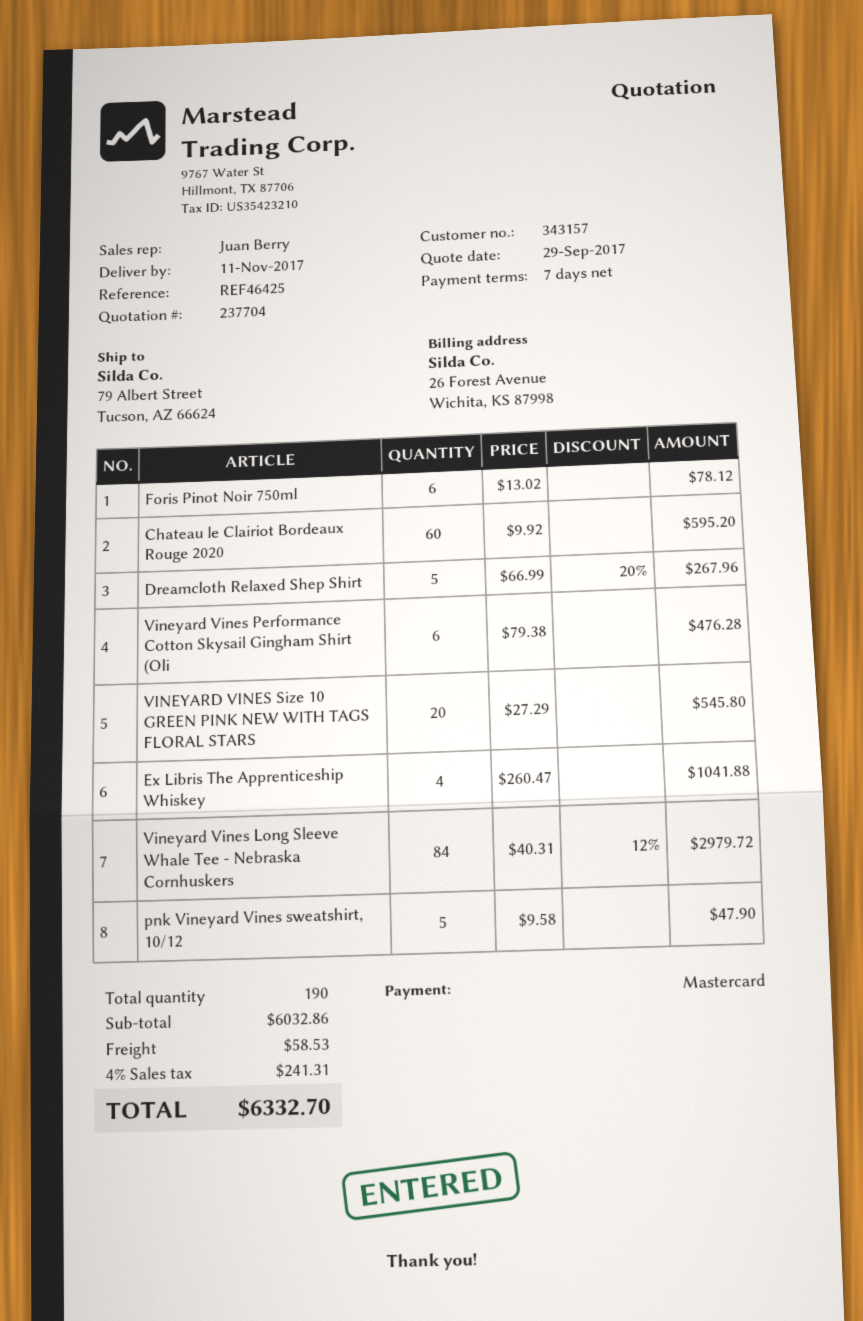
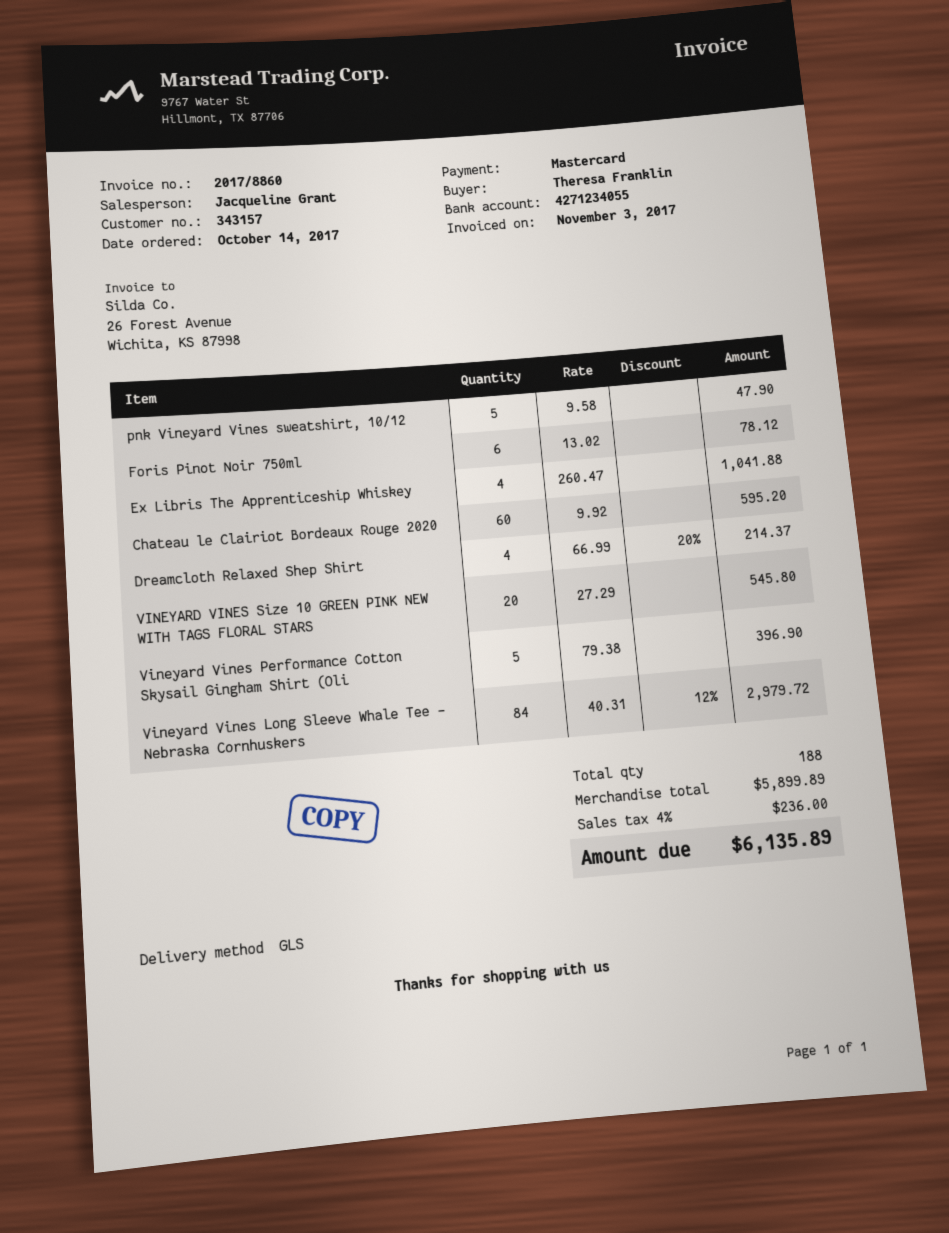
sales rep: Juan Berry -> Jacqueline Grant
Dreamcloth Relaxed Shep Shirt: 5 x 66.99 - 20% = 267.96 -> 4 x 66.99 - 20% = 214.37
Vineyard Vines Performance Cotton Skysail Gingham Shirt (Oli: 6 x 79.38 = 476.28 -> 5 x 79.38 = 396.90
total quantity: 190 -> 188
subtotal: 6032.86 -> 5899.89
shipping: 58.53 -> none
tax: 4% = 241.31 -> 4% = 236.00
total: 6332.70 -> 6135.89

